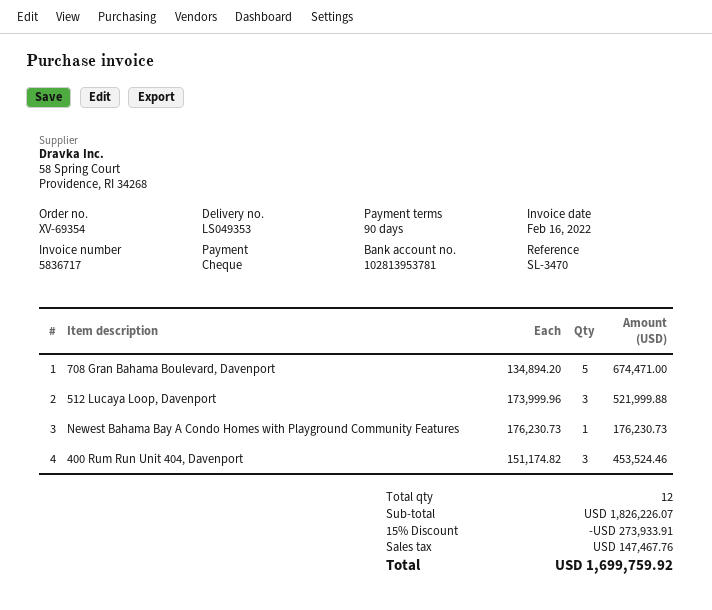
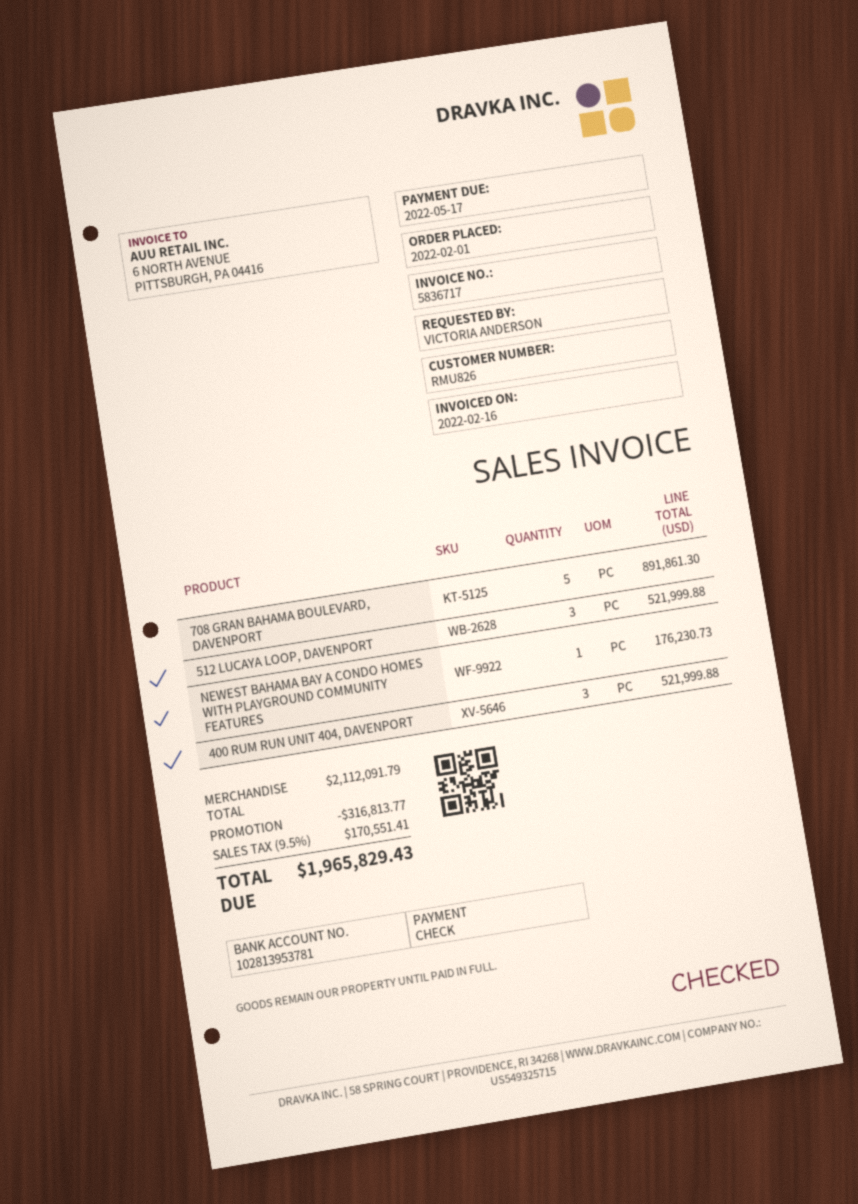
708 Gran Bahama Boulevard, Davenport: 5 for 674471.00 -> 5 for 891861.30
400 Rum Run Unit 404, Davenport: 3 for 453524.46 -> 3 for 521999.88
subtotal: 1826226.07 -> 2112091.79
discount: 273933.91 -> 316813.77
tax: 147467.76 -> 170551.41
total: 1699759.92 -> 1965829.43

